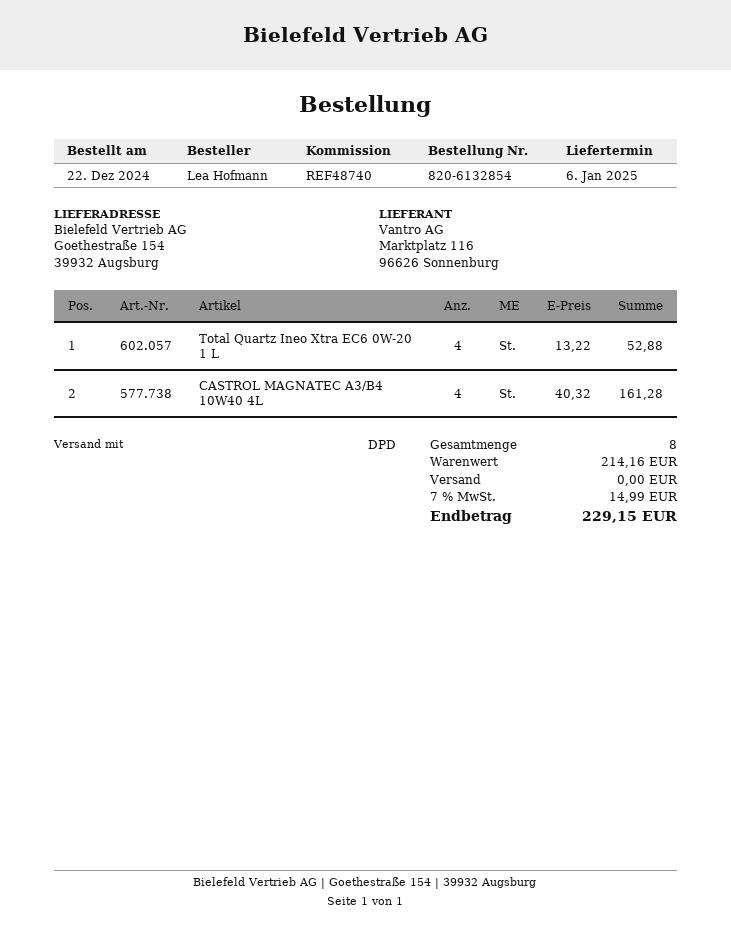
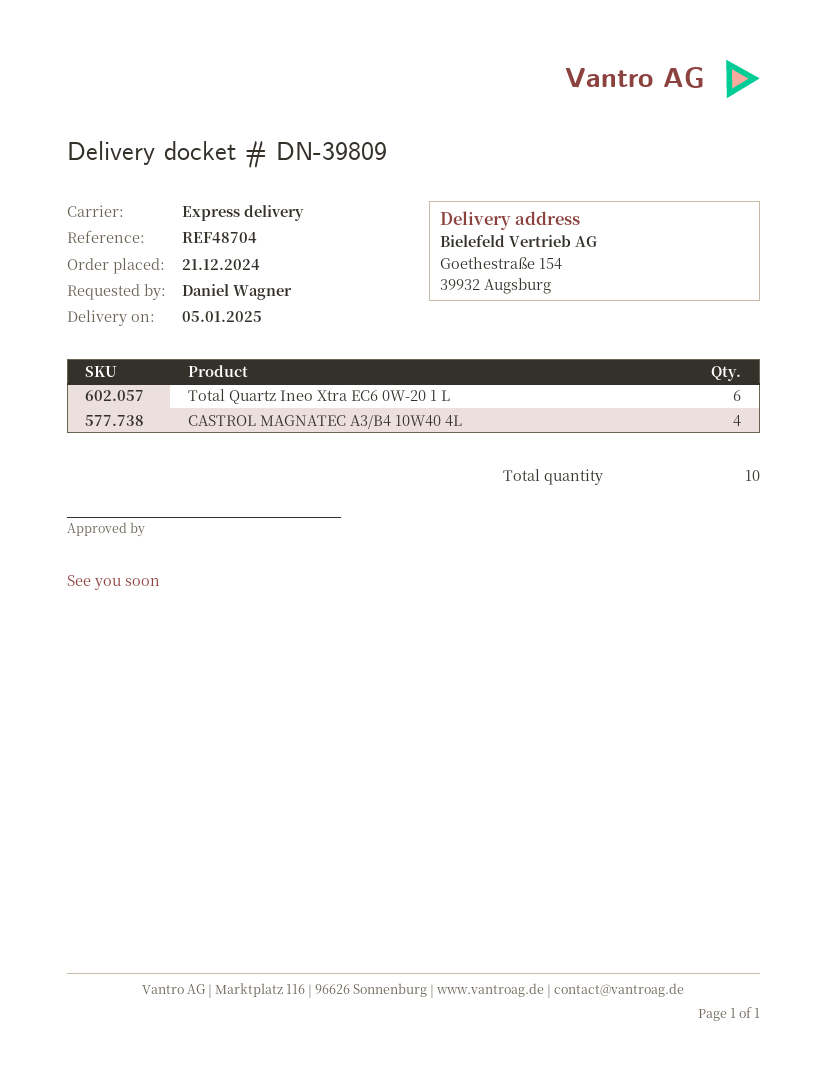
order date: 2024-12-22 -> 2024-12-21
delivery date: 2025-01-06 -> 2025-01-05
reference: REF48740 -> REF48704
ordered by: Lea Hofmann -> Daniel Wagner
shipping method: DPD -> express
Total Quartz Ineo Xtra EC6 0W-20 1 L: 4 -> 6
total quantity: 8 -> 10

